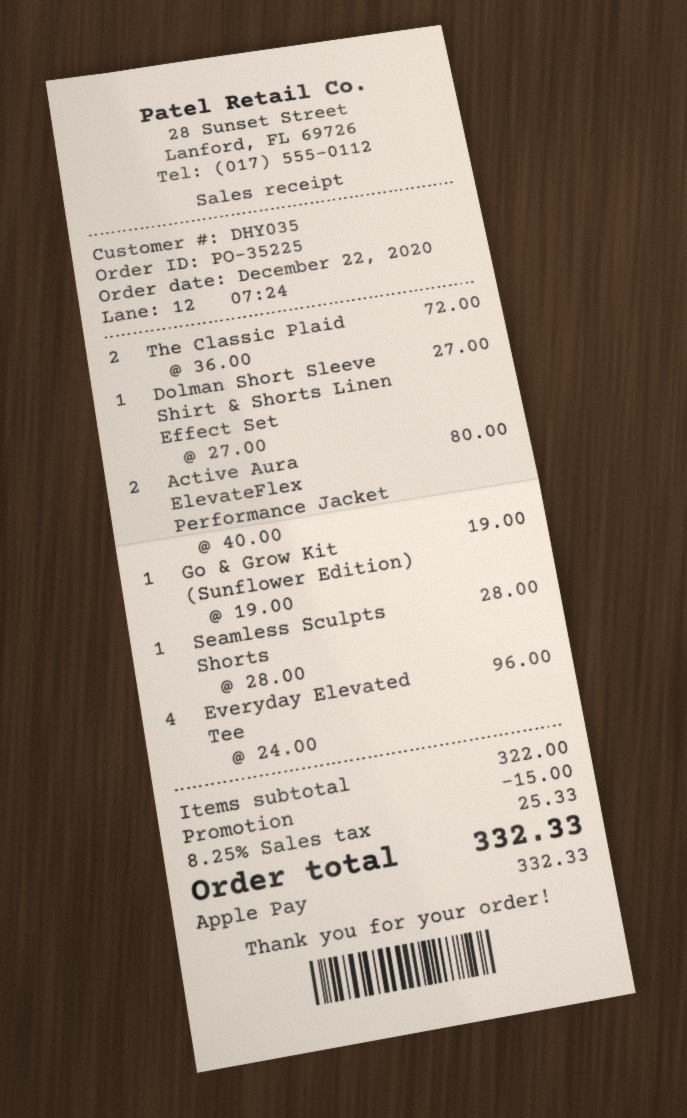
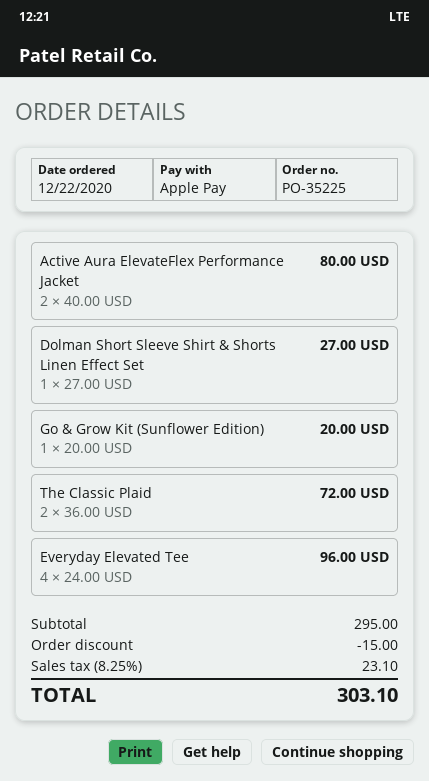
Go & Grow Kit (Sunflower Edition): 1 x 19.00 = 19.00 -> 1 x 20.00 = 20.00
Seamless Sculpts Shorts: 1 x 28.00 = 28.00 -> none
subtotal: 322.00 -> 295.00
tax: 8.25% = 25.33 -> 8.25% = 23.10
total: 332.33 -> 303.10

